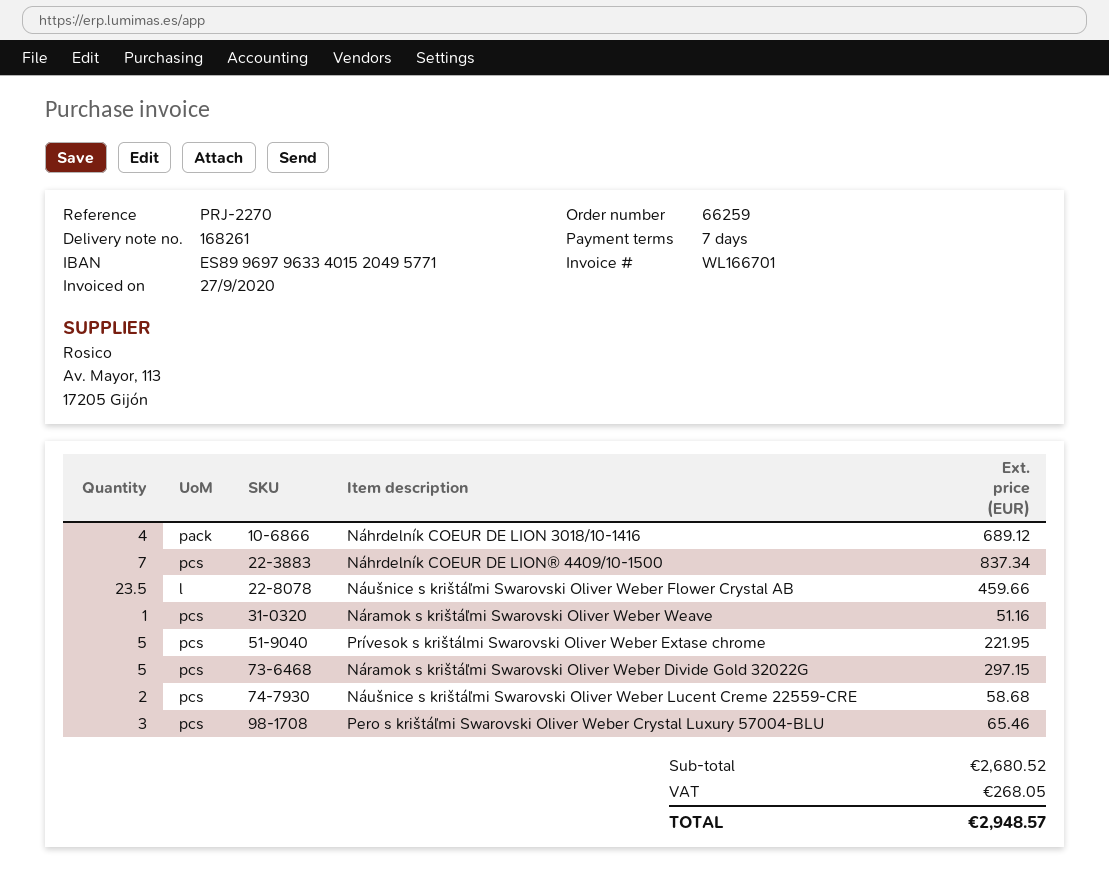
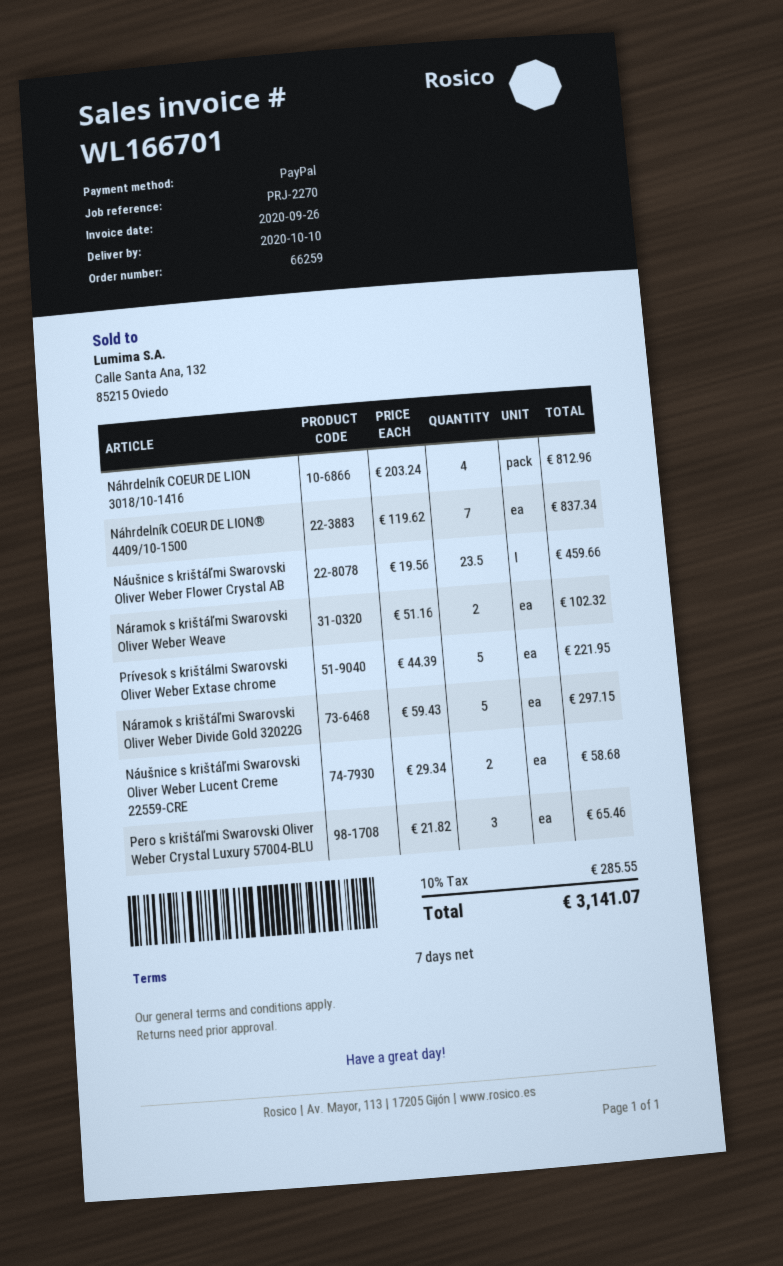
invoice date: 2020-09-27 -> 2020-09-26
Náhrdelník COEUR DE LION 3018/10-1416: 4 for 689.12 -> 4 for 812.96
Náramok s krištáľmi Swarovski Oliver Weber Weave: 1 for 51.16 -> 2 for 102.32
tax: 268.05 -> 285.55
total: 2948.57 -> 3141.07

